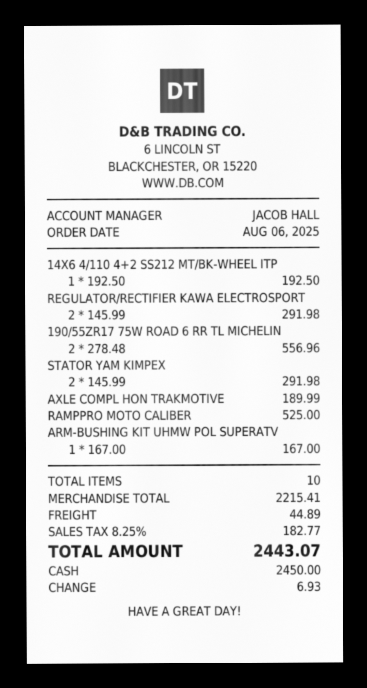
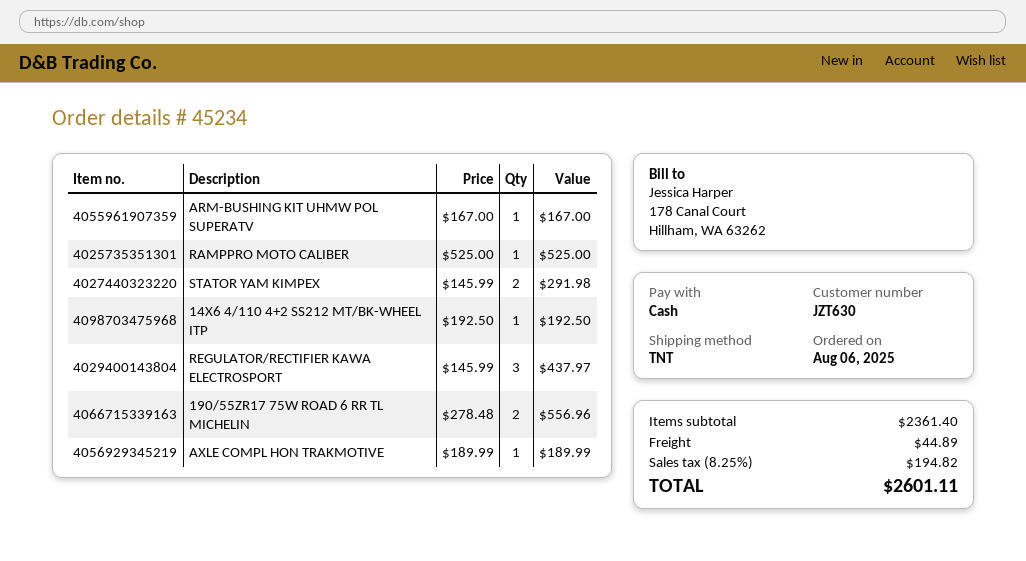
REGULATOR/RECTIFIER KAWA ELECTROSPORT: 2 x 145.99 = 291.98 -> 3 x 145.99 = 437.97
subtotal: 2215.41 -> 2361.40
tax: 8.25% = 182.77 -> 8.25% = 194.82
total: 2443.07 -> 2601.11

